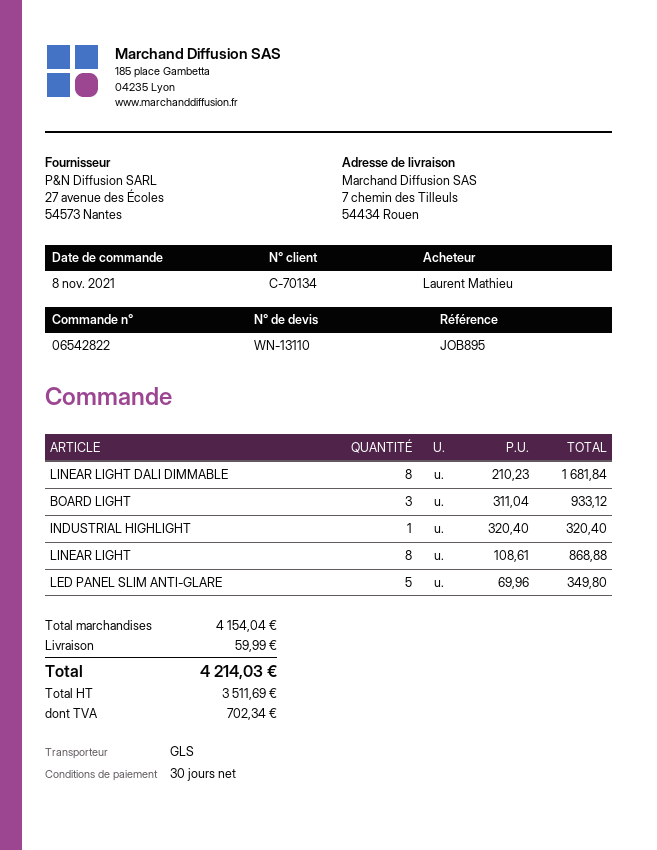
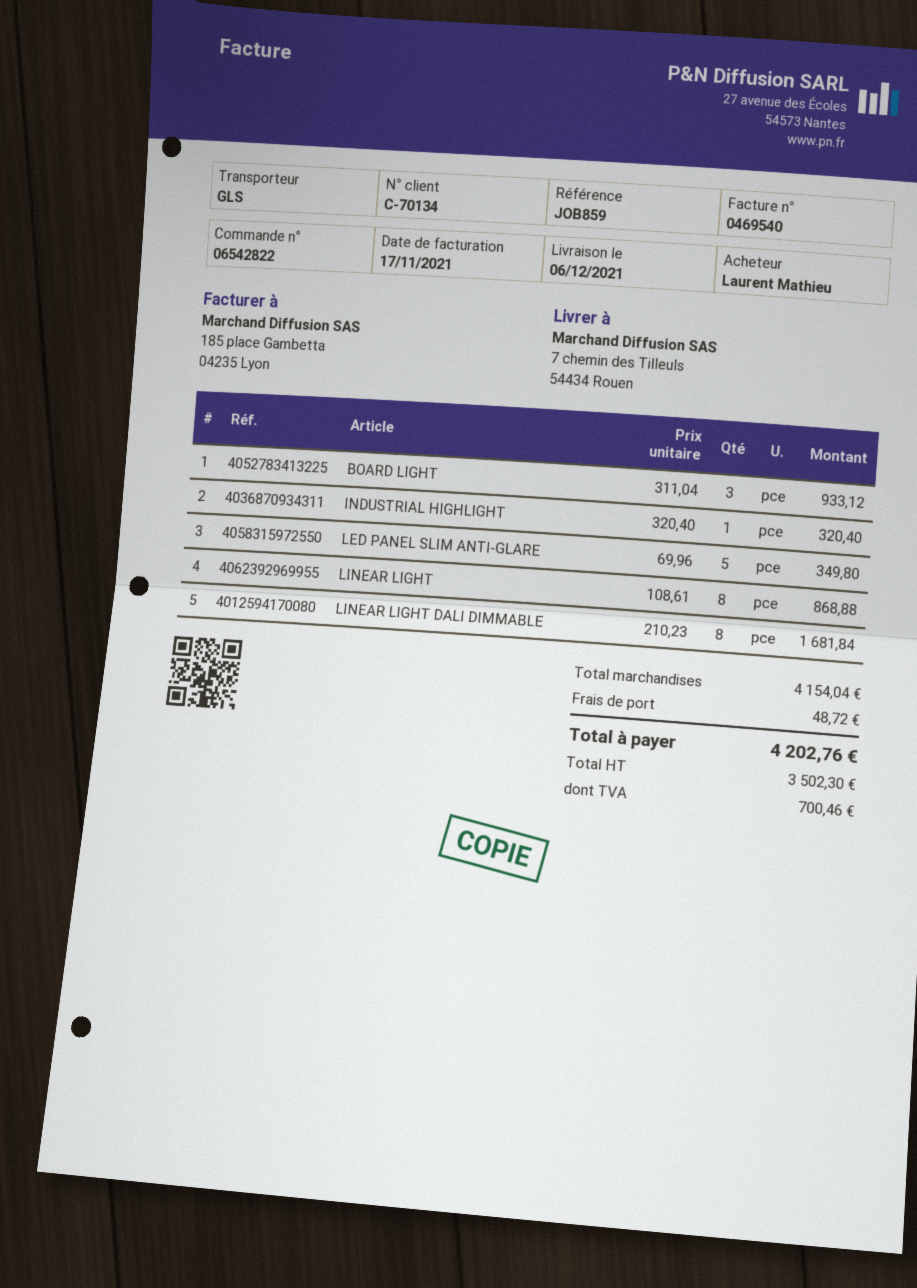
reference: JOB895 -> JOB859
shipping: 59.99 -> 48.72
net: 3511.69 -> 3502.30
tax: 702.34 -> 700.46
total: 4214.03 -> 4202.76

